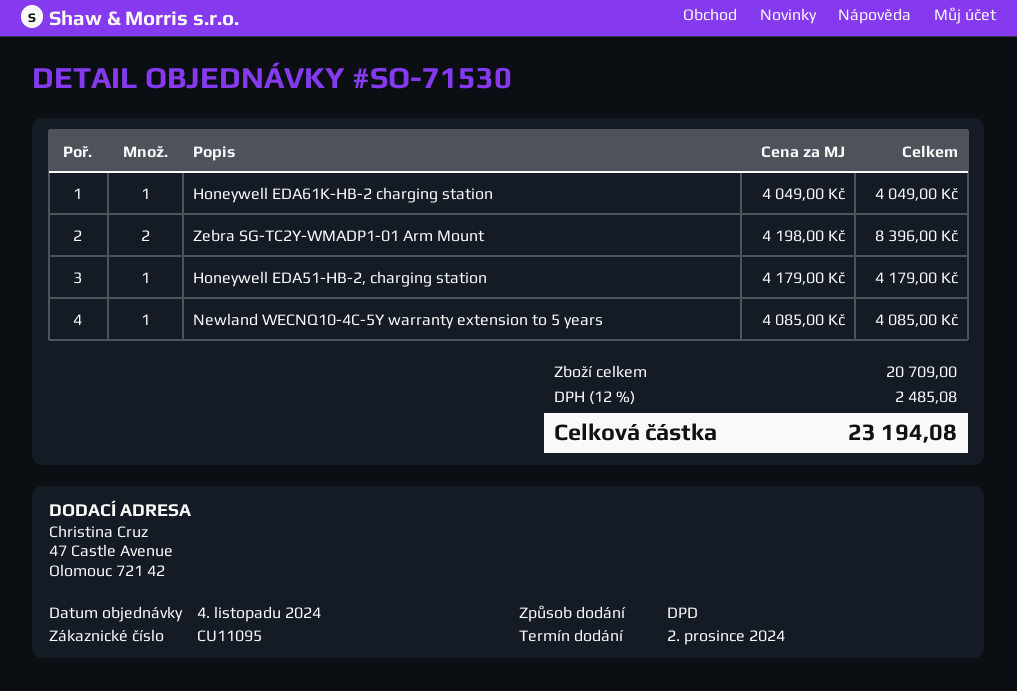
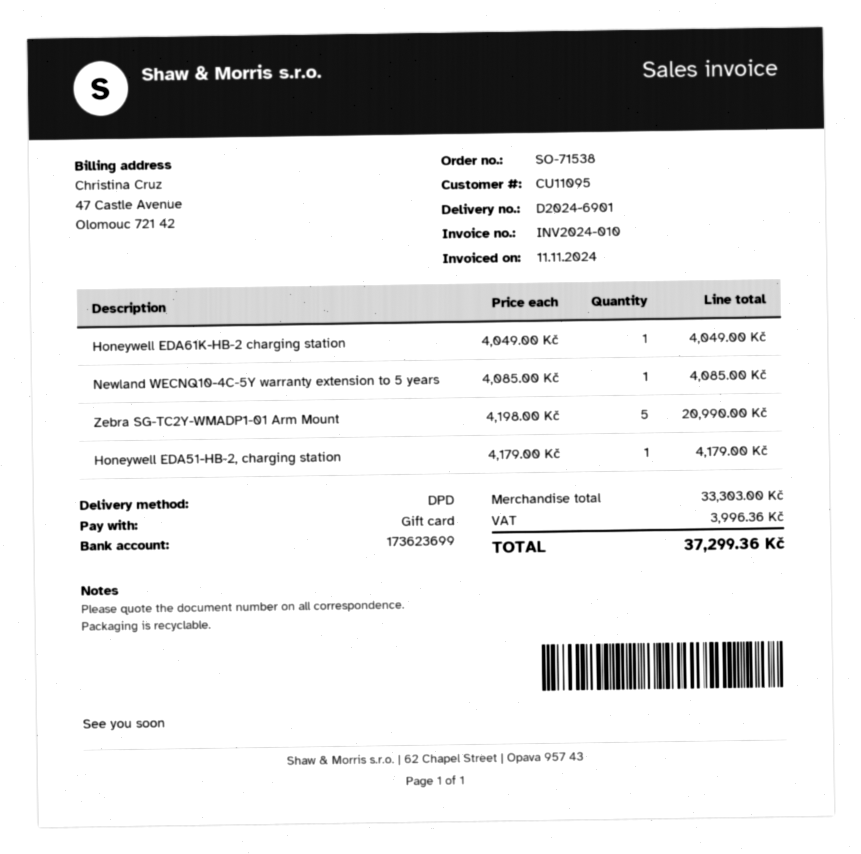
order number: SO-71530 -> SO-71538
Zebra SG-TC2Y-WMADP1-01 Arm Mount: 2 x 4198.00 = 8396.00 -> 5 x 4198.00 = 20990.00
subtotal: 20709.00 -> 33303.00
tax: 2485.08 -> 3996.36
total: 23194.08 -> 37299.36

